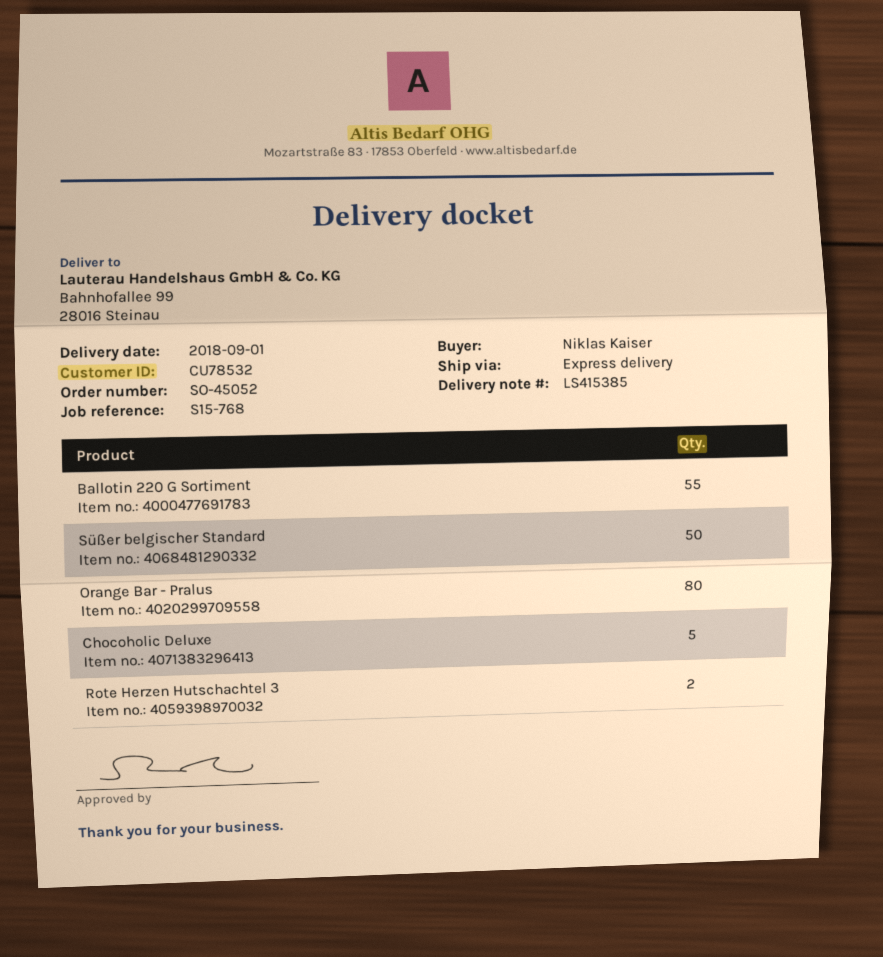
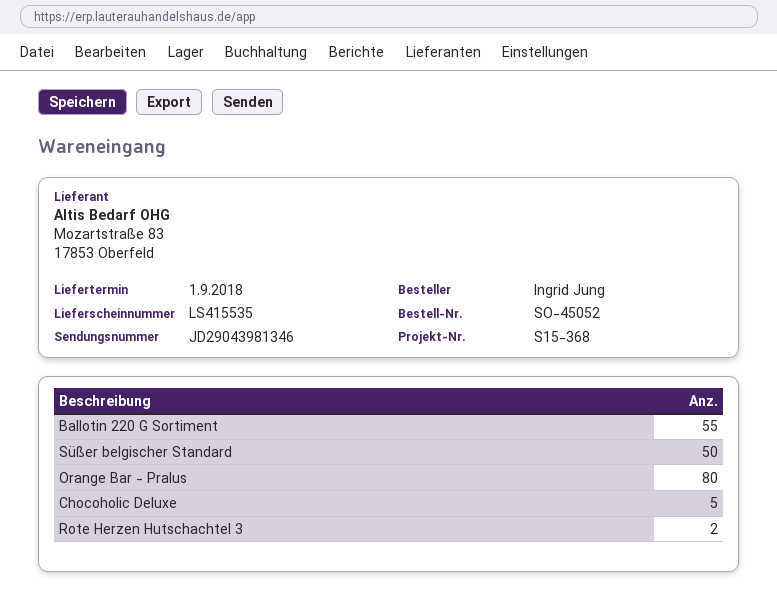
delivery note number: LS415385 -> LS415535
reference: S15-768 -> S15-368
ordered by: Niklas Kaiser -> Ingrid Jung

